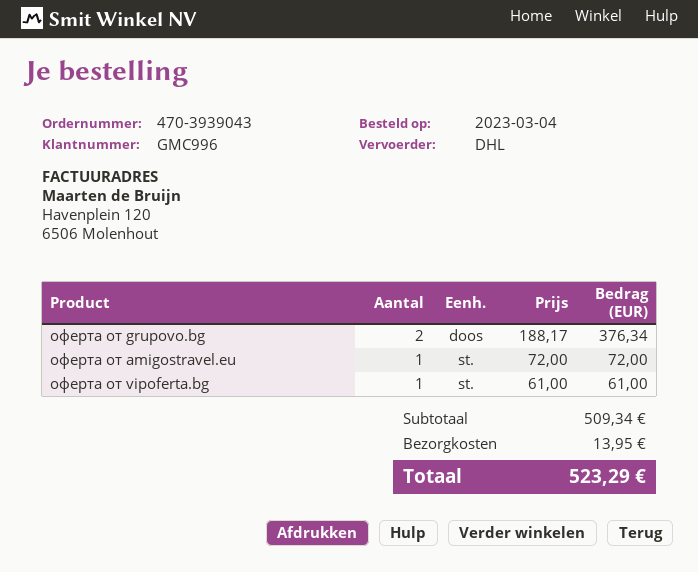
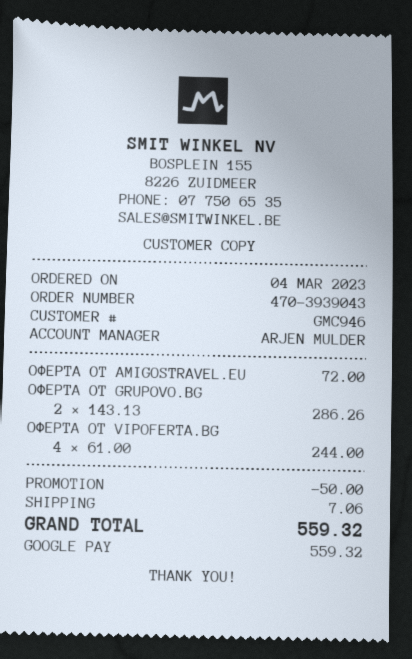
customer number: GMC996 -> GMC946
оферта от grupovo.bg: 2 x 188.17 = 376.34 -> 2 x 143.13 = 286.26
оферта от vipoferta.bg: 1 x 61.00 = 61.00 -> 4 x 61.00 = 244.00
discount: none -> 50.00
shipping: 13.95 -> 7.06
total: 523.29 -> 559.32

